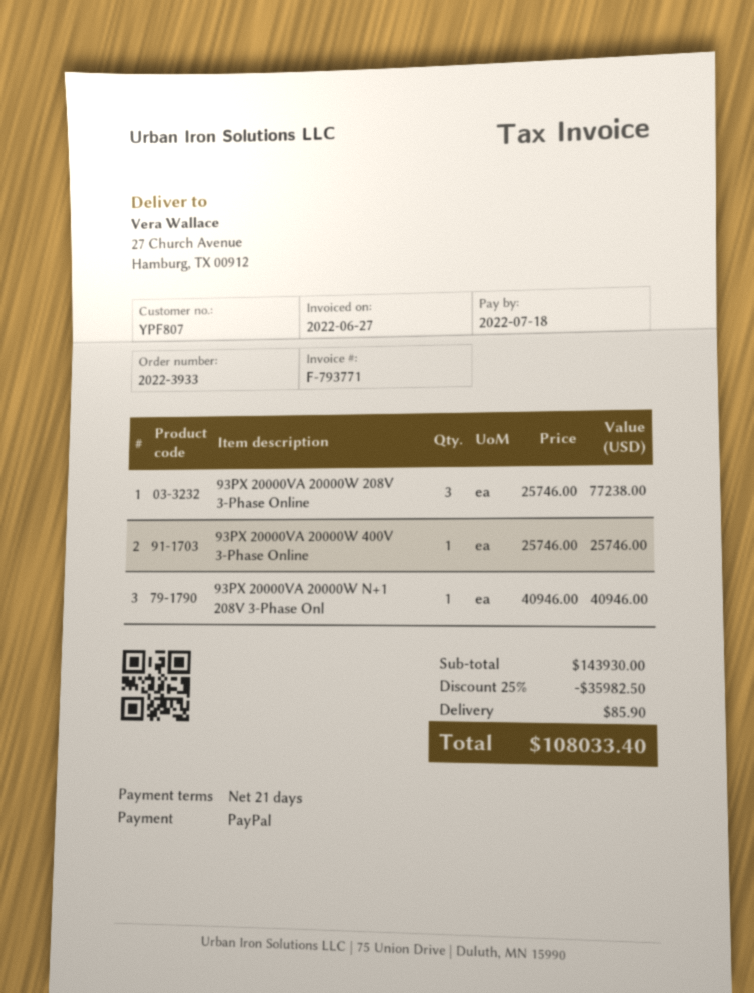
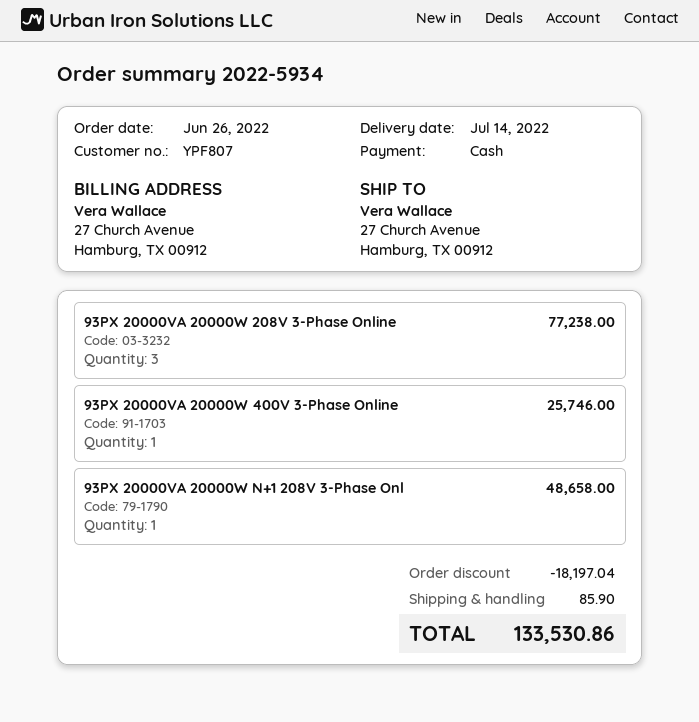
order number: 2022-3933 -> 2022-5934
payment method: PayPal -> cash
93PX 20000VA 20000W N+1 208V 3-Phase Onl: 1 for 40946.00 -> 1 for 48658.00
discount: 35982.50 -> 18197.04
total: 108033.40 -> 133530.86

